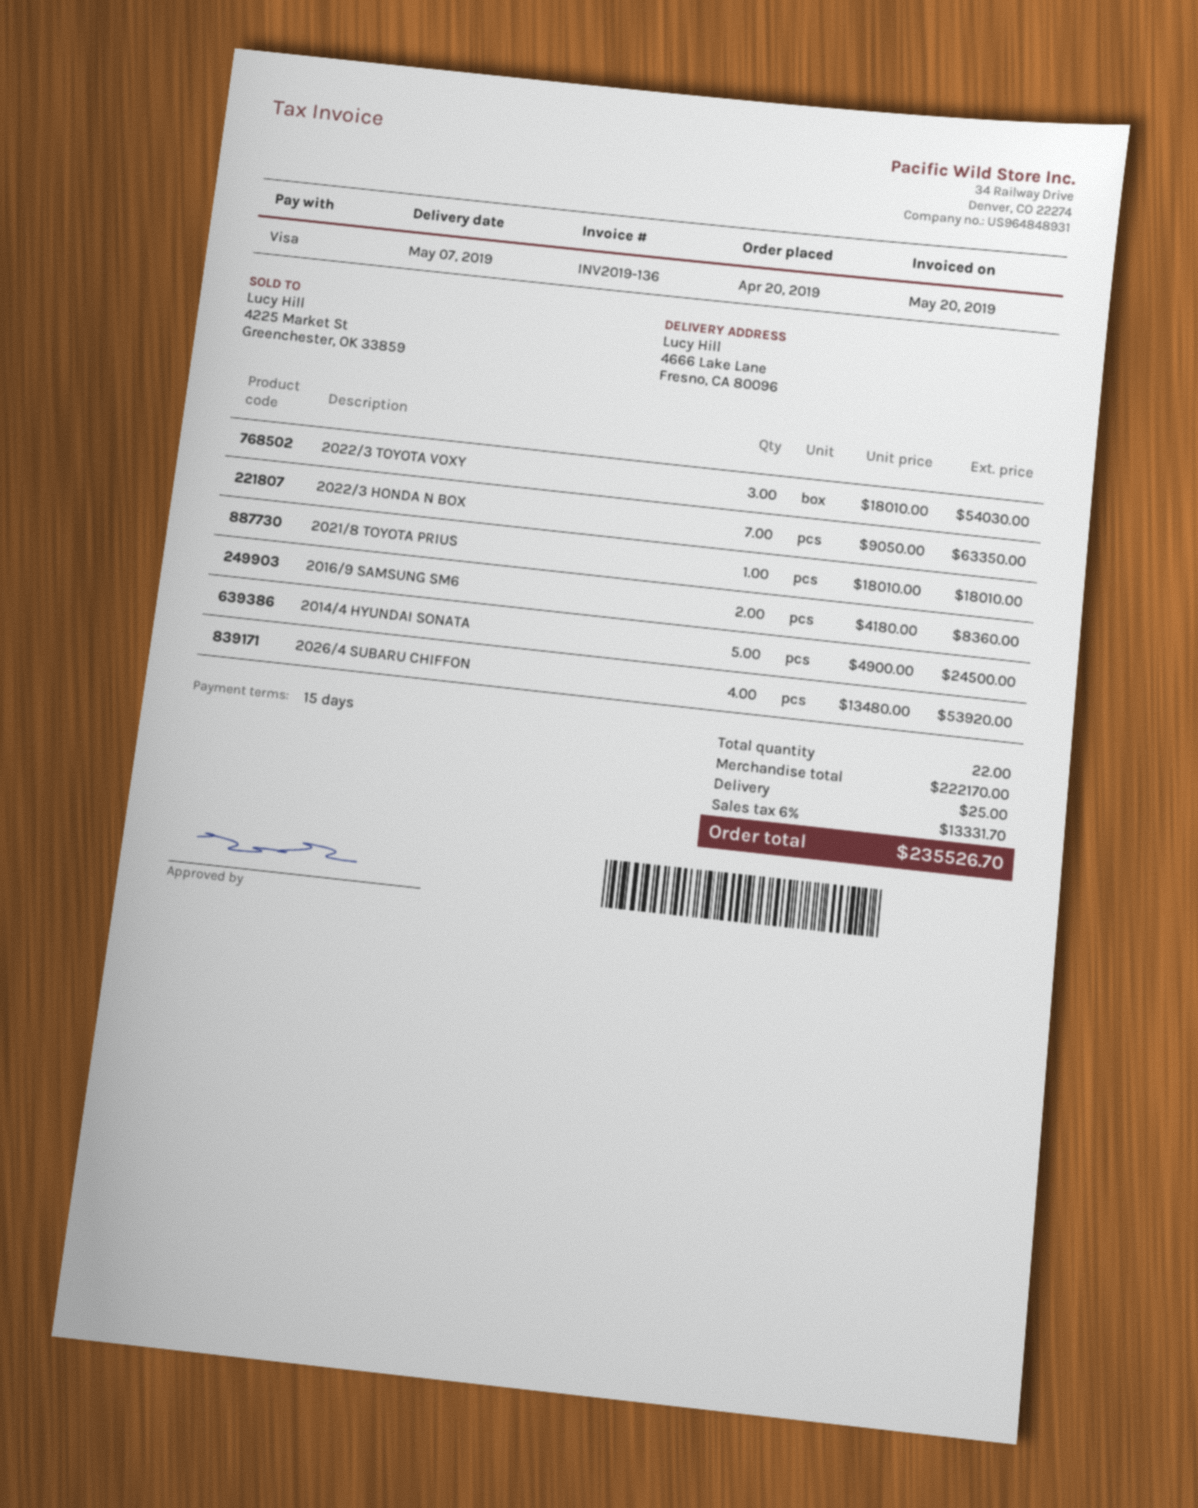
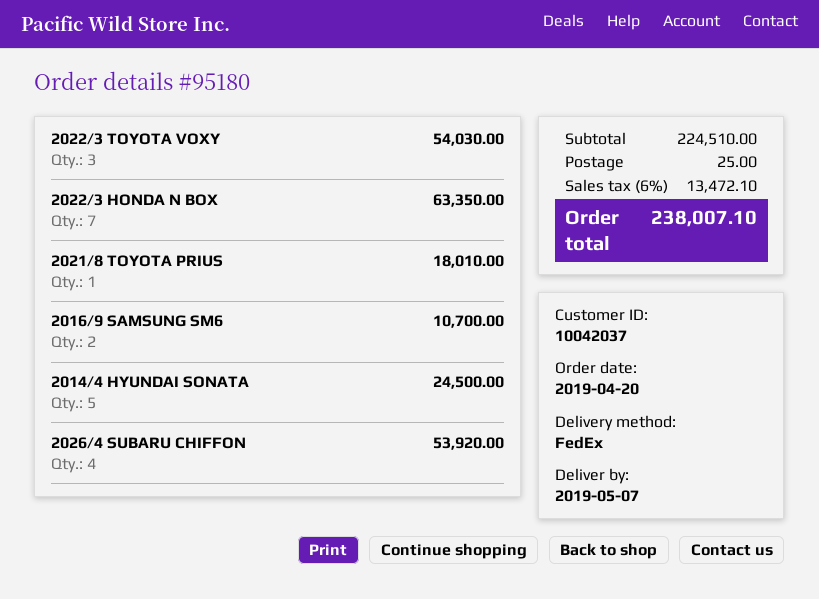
2016/9 SAMSUNG SM6: 2 for 8360.00 -> 2 for 10700.00
subtotal: 222170.00 -> 224510.00
tax: 6% = 13331.70 -> 6% = 13472.10
total: 235526.70 -> 238007.10

